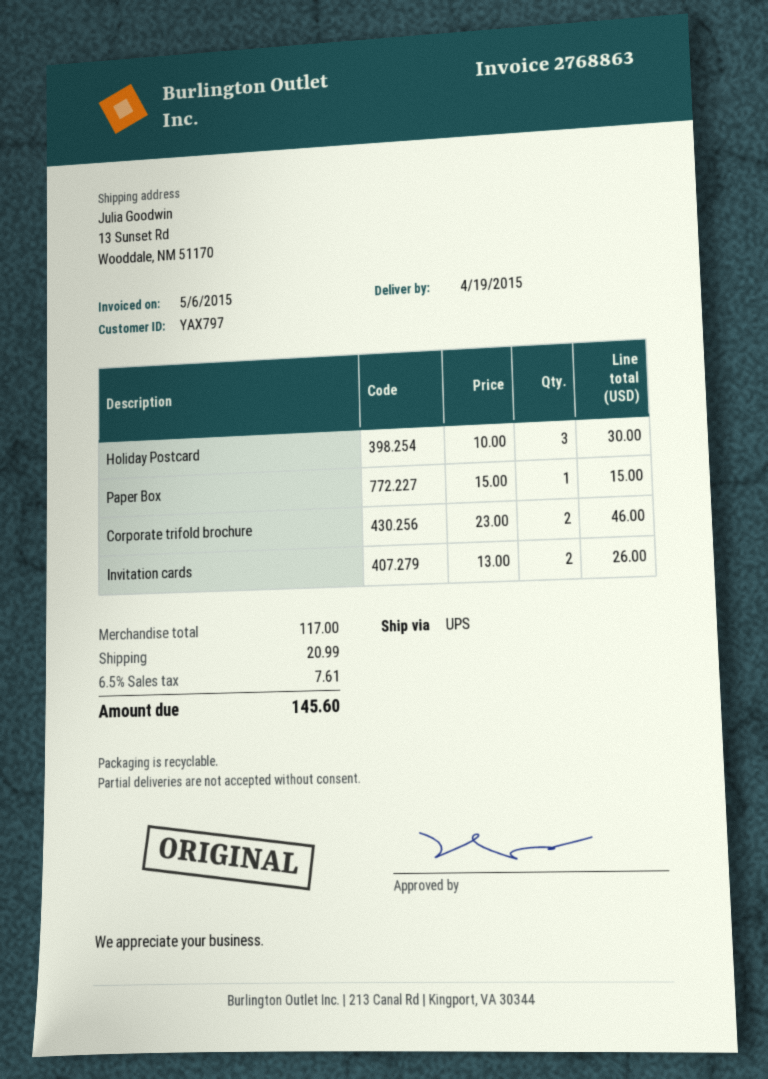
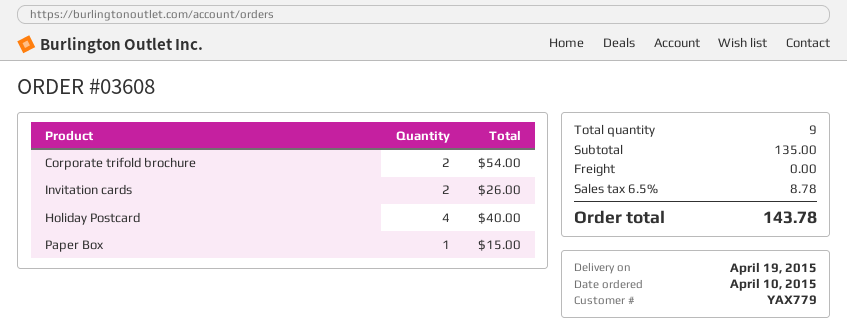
customer number: YAX797 -> YAX779
Holiday Postcard: 3 for 30.00 -> 4 for 40.00
Corporate trifold brochure: 2 for 46.00 -> 2 for 54.00
subtotal: 117.00 -> 135.00
shipping: 20.99 -> 0.00
tax: 6.5% = 7.61 -> 6.5% = 8.78
total: 145.60 -> 143.78

